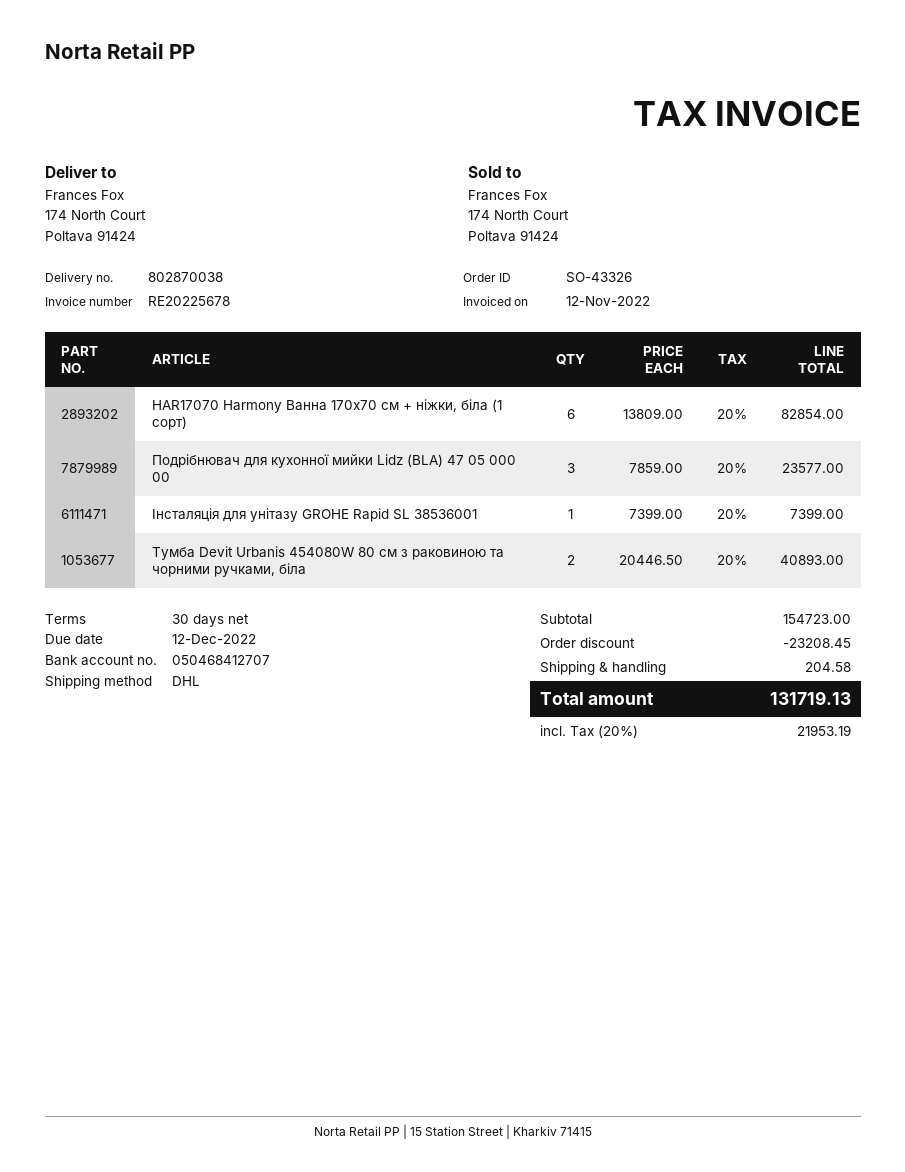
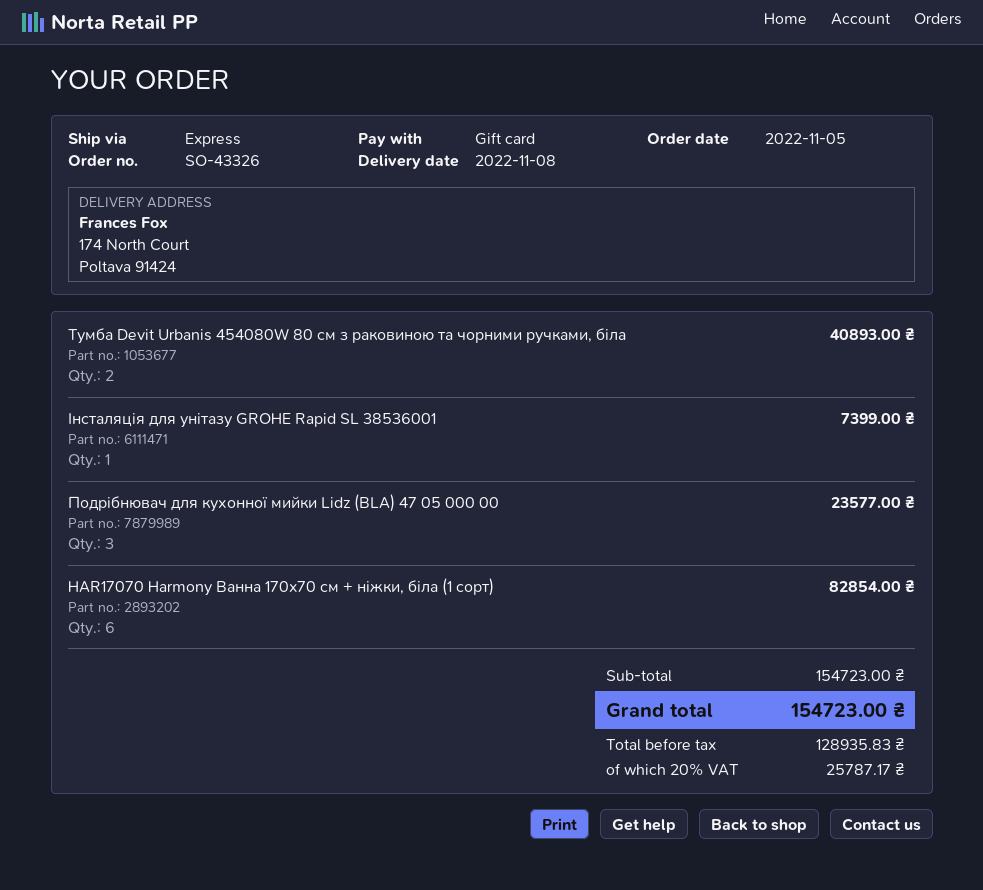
shipping method: DHL -> express
discount: 23208.45 -> none
shipping: 204.58 -> none
tax: 20% = 21953.19 -> 20% = 25787.17
total: 131719.13 -> 154723.00

